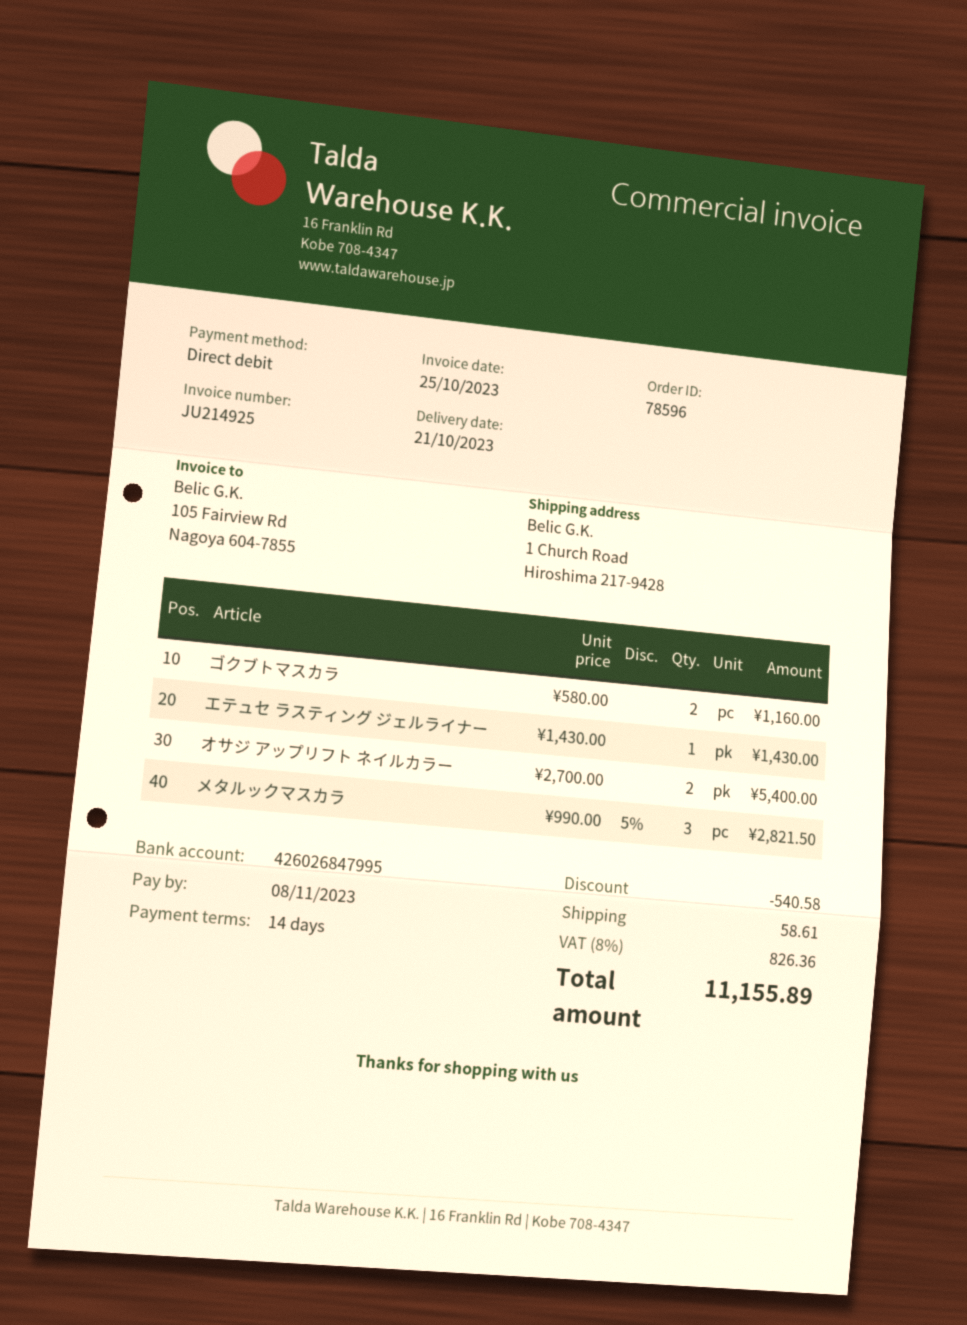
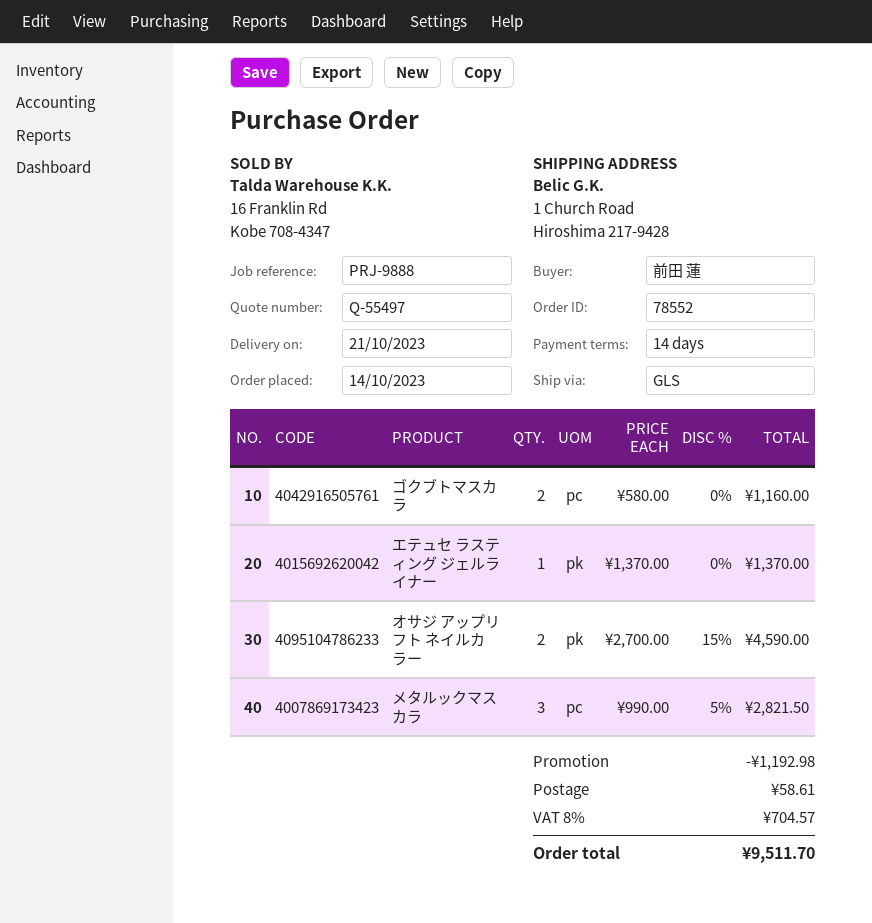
order number: 78596 -> 78552
エテュセ ラスティング ジェルライナー: 1 x 1430.00 = 1430.00 -> 1 x 1370.00 = 1370.00
オサジ アップリフト ネイルカラー: 2 x 2700.00 = 5400.00 -> 2 x 2700.00 - 15% = 4590.00
discount: 540.58 -> 1192.98
tax: 8% = 826.36 -> 8% = 704.57
total: 11155.89 -> 9511.70

